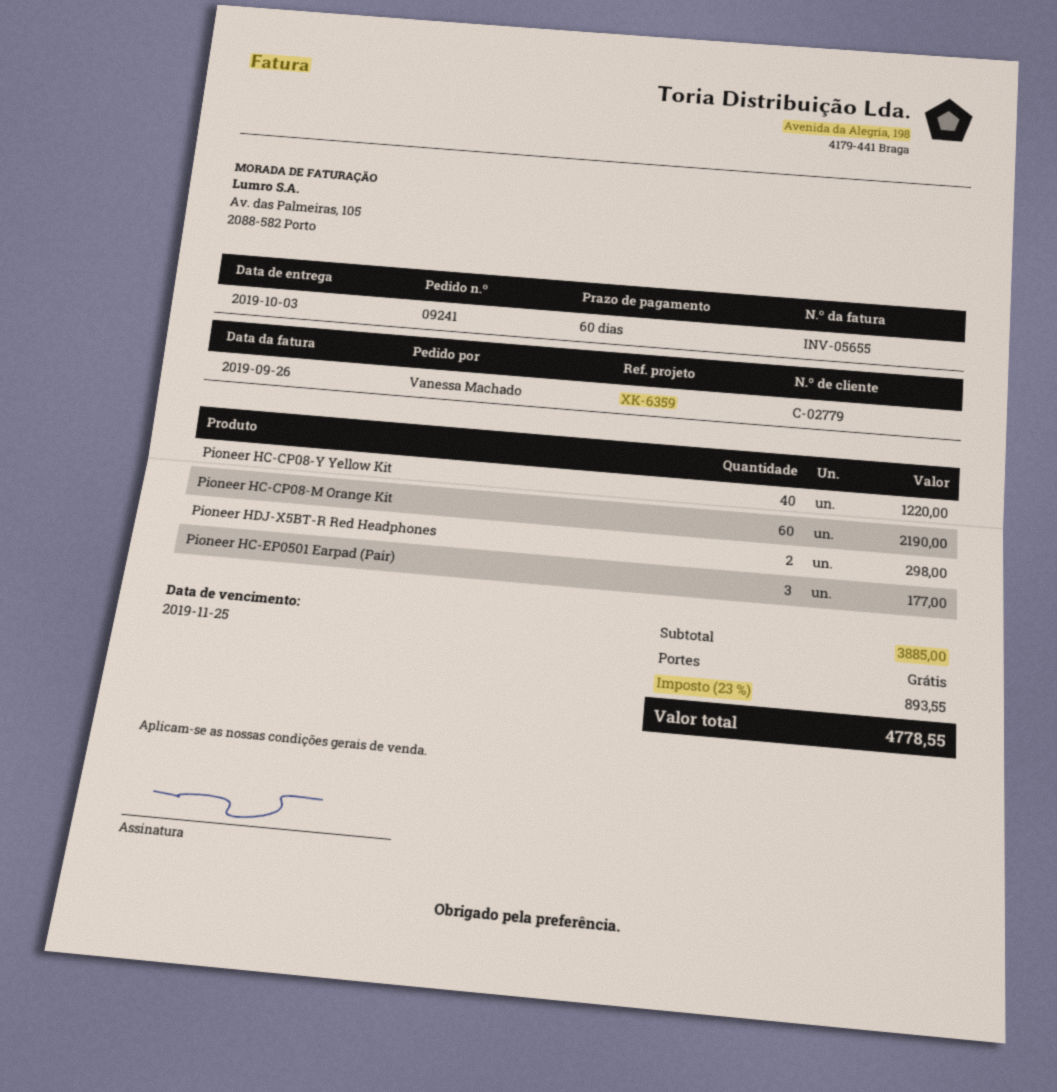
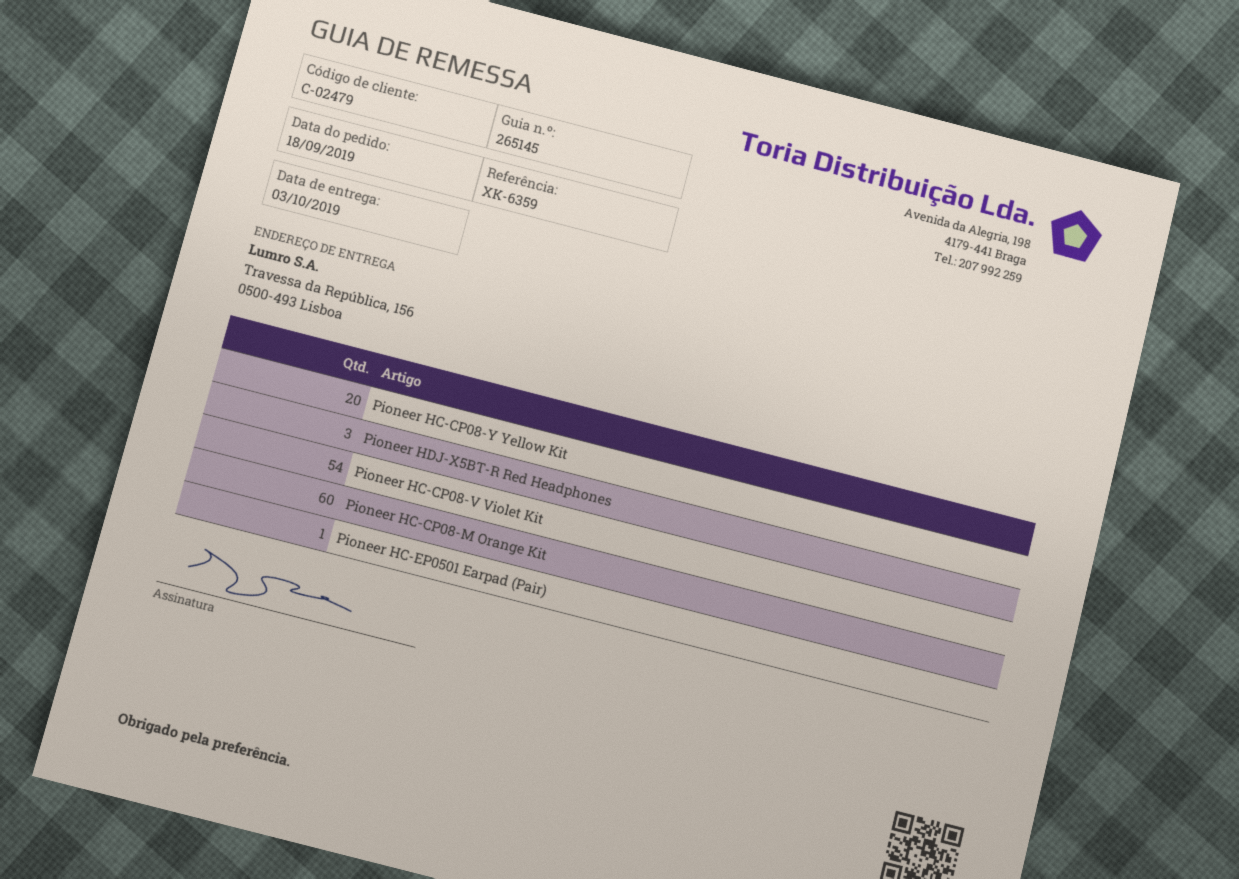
customer number: C-02779 -> C-02479
Pioneer HC-CP08-Y Yellow Kit: 40 -> 20
Pioneer HDJ-X5BT-R Red Headphones: 2 -> 3
Pioneer HC-EP0501 Earpad (Pair): 3 -> 1
Pioneer HC-CP08-V Violet Kit: none -> 54

